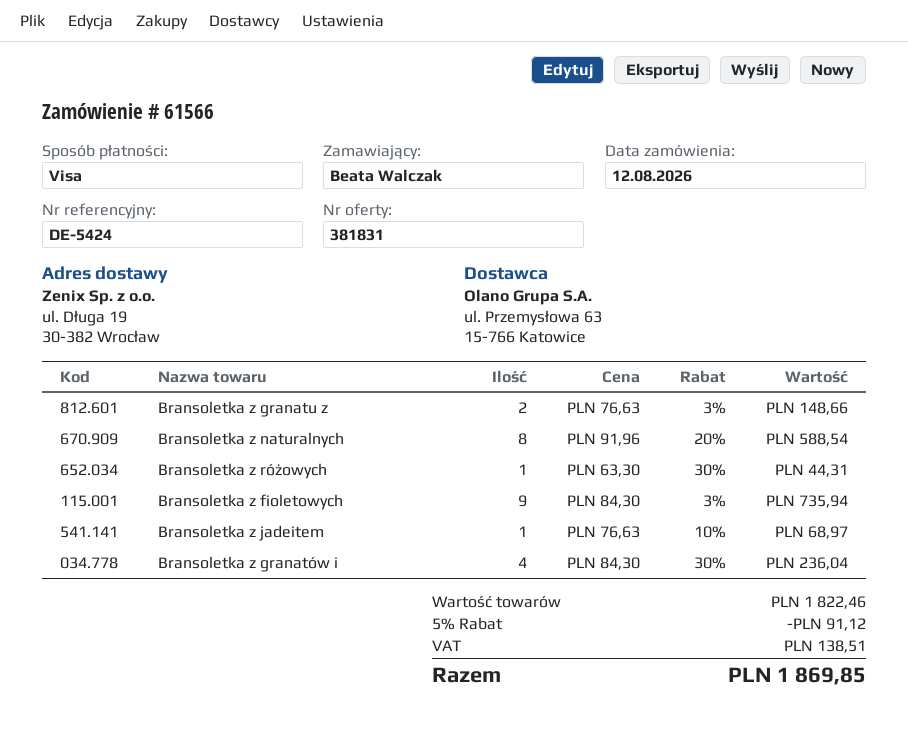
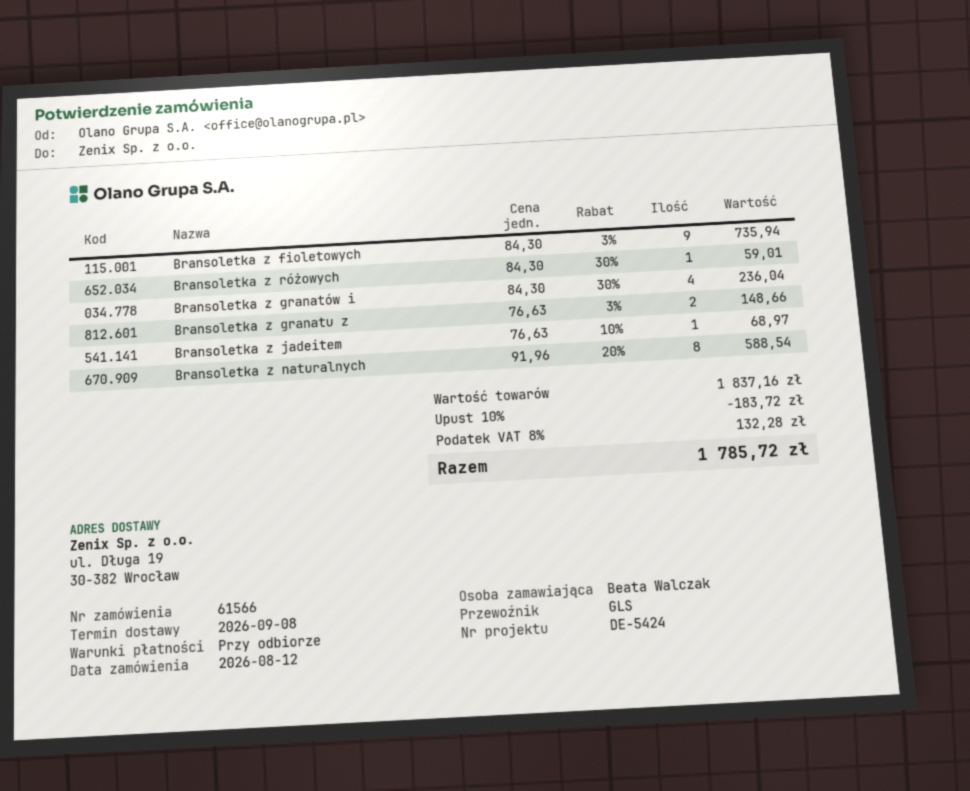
Bransoletka z różowych: 1 x 63.30 - 30% = 44.31 -> 1 x 84.30 - 30% = 59.01
subtotal: 1822.46 -> 1837.16
discount: 5% = 91.12 -> 10% = 183.72
tax: 138.51 -> 132.28
total: 1869.85 -> 1785.72

